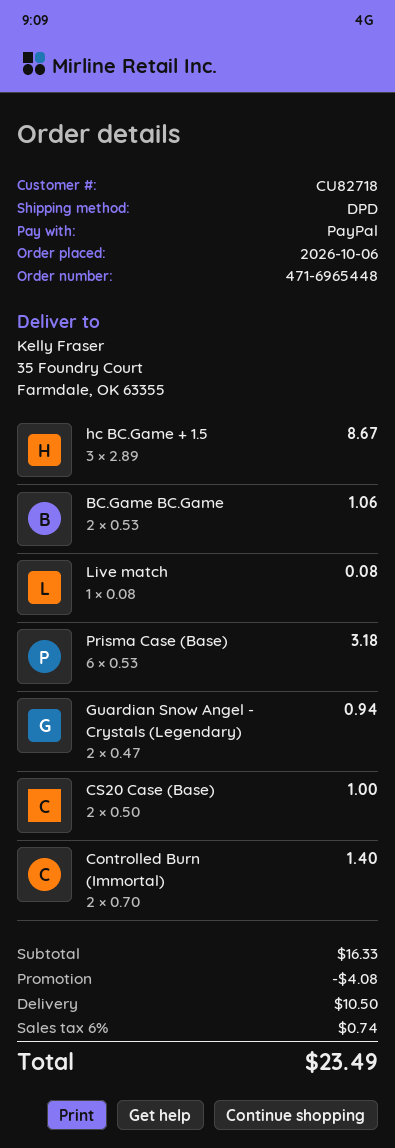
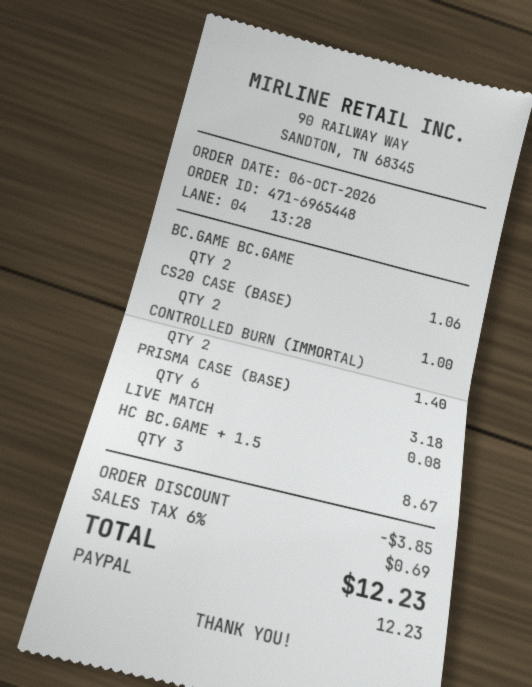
Guardian Snow Angel - Crystals (Legendary): 2 for 0.94 -> none
discount: 4.08 -> 3.85
shipping: 10.50 -> none
tax: 6% = 0.74 -> 6% = 0.69
total: 23.49 -> 12.23

